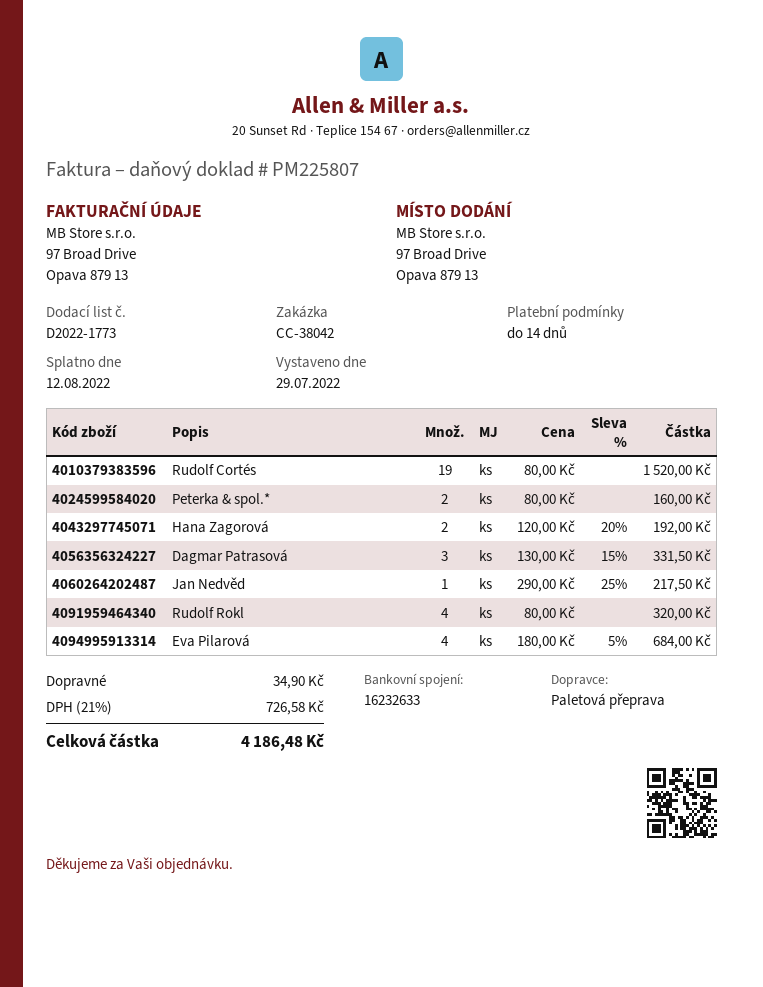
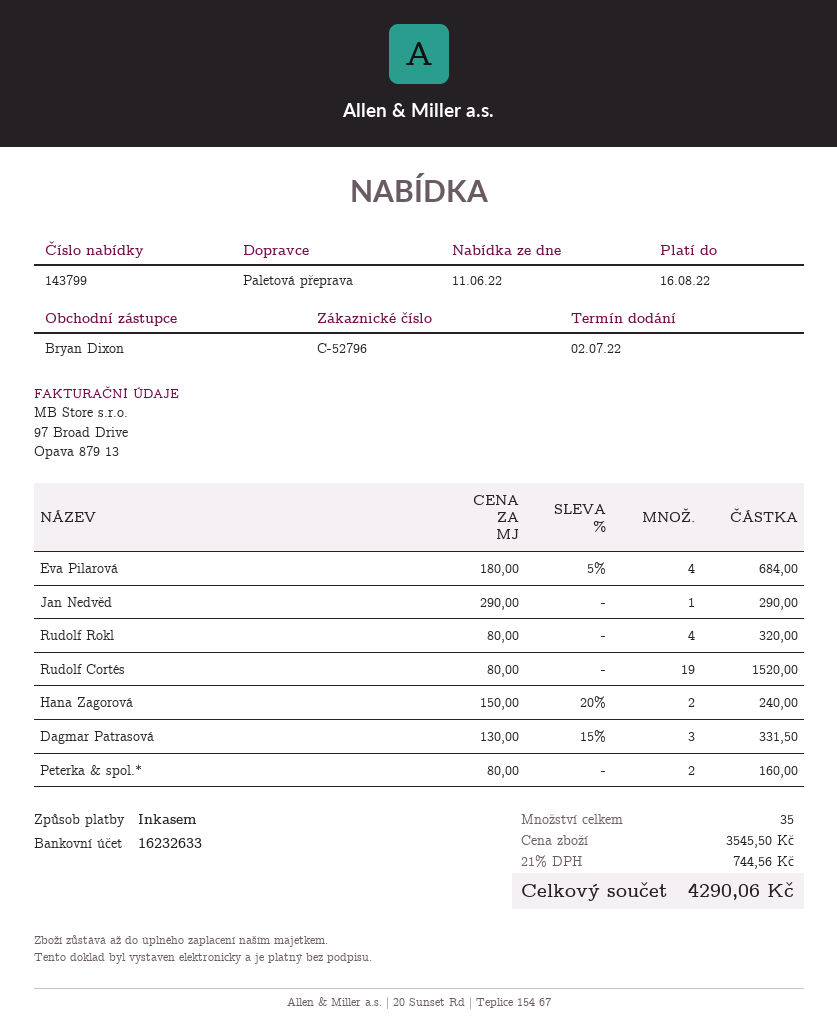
Hana Zagorová: 2 x 120.00 - 20% = 192.00 -> 2 x 150.00 - 20% = 240.00
Jan Nedvěd: 1 x 290.00 - 25% = 217.50 -> 1 x 290.00 = 290.00
shipping: 34.90 -> none
tax: 21% = 726.58 -> 21% = 744.56
total: 4186.48 -> 4290.06

